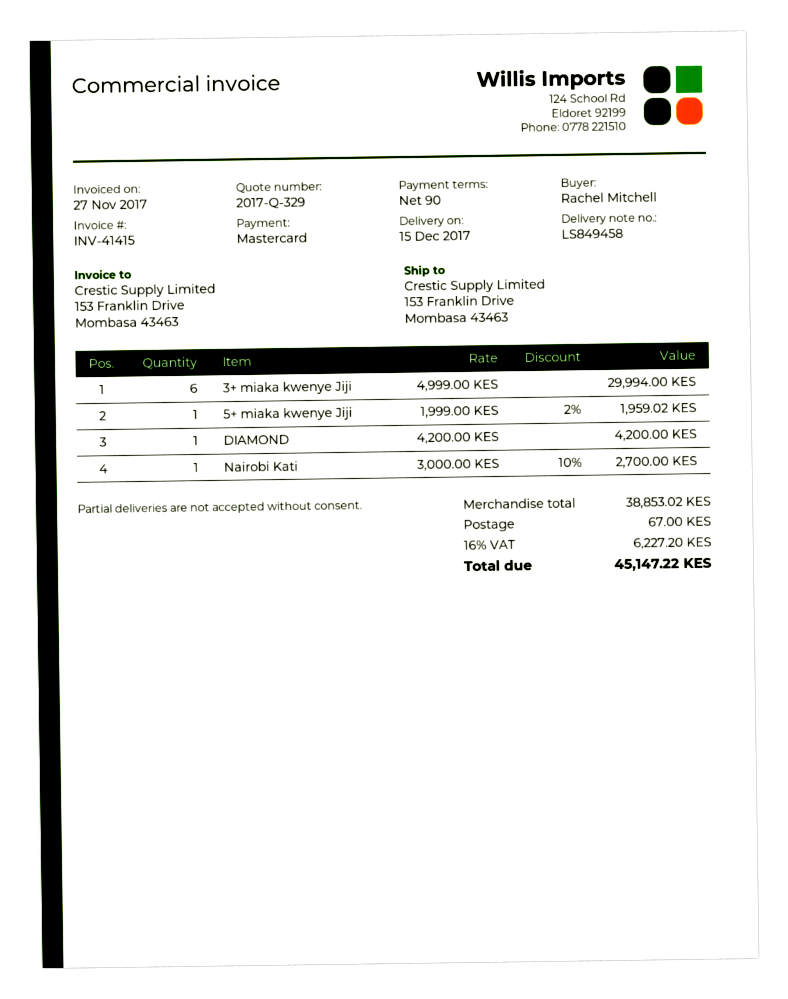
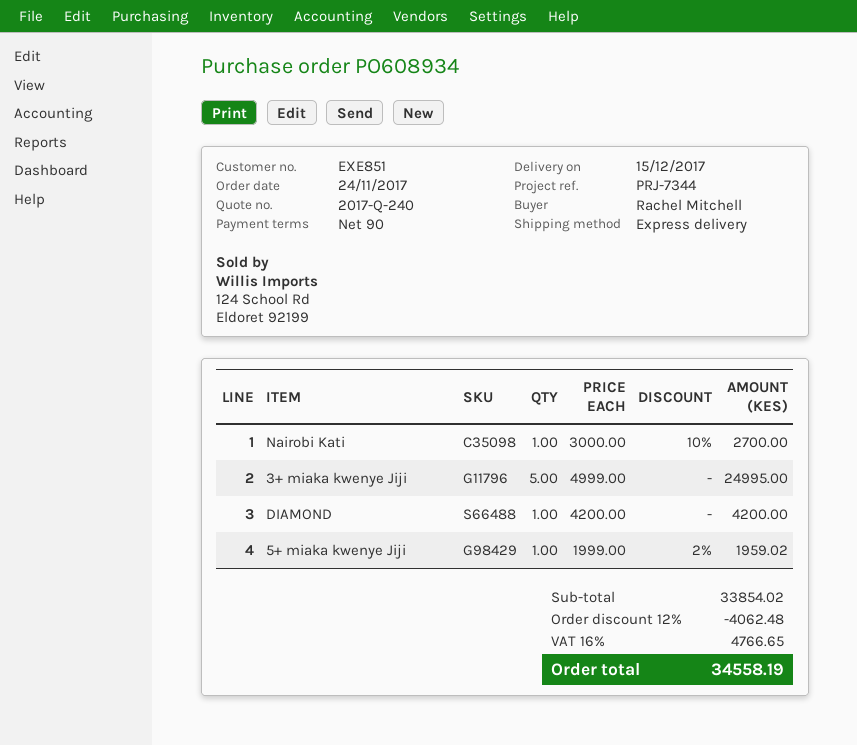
quote number: 2017-Q-329 -> 2017-Q-240
3+ miaka kwenye Jiji: 6 x 4999.00 = 29994.00 -> 5 x 4999.00 = 24995.00
subtotal: 38853.02 -> 33854.02
discount: none -> 12% = 4062.48
shipping: 67.00 -> none
tax: 16% = 6227.20 -> 16% = 4766.65
total: 45147.22 -> 34558.19

